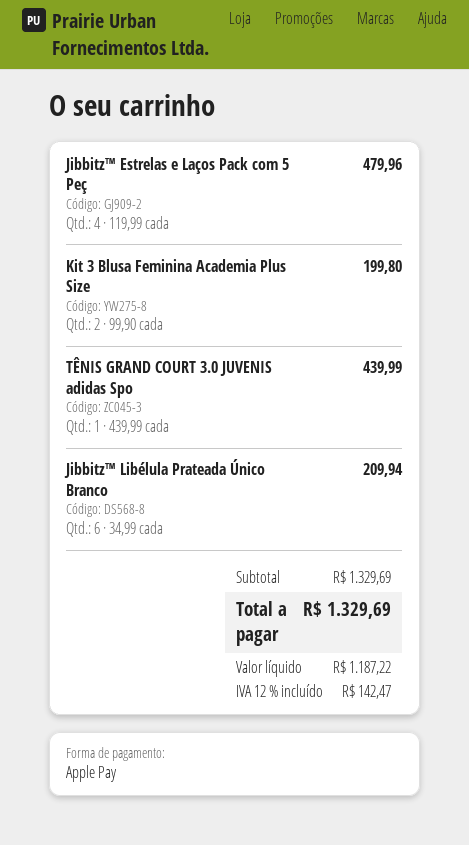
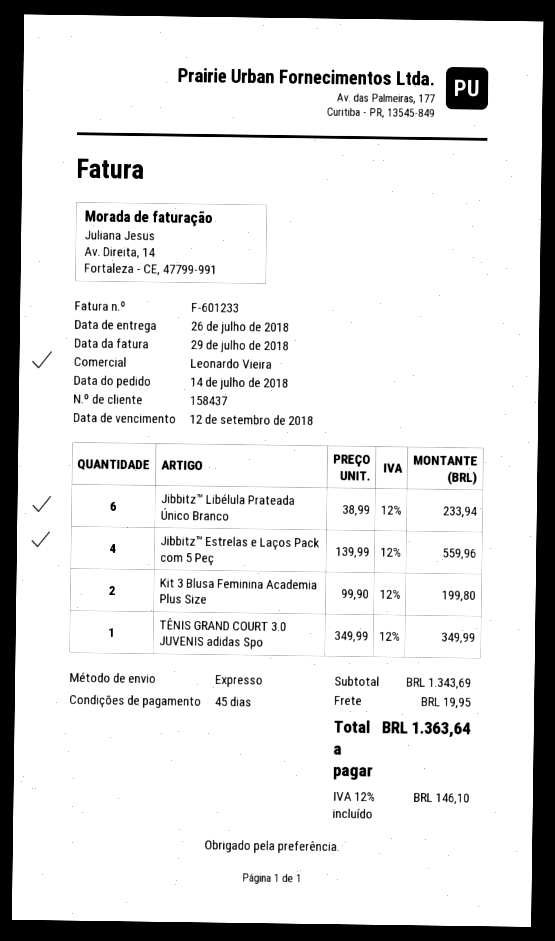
Jibbitz™ Estrelas e Laços Pack com 5 Peç: 4 x 119.99 = 479.96 -> 4 x 139.99 = 559.96
TÊNIS GRAND COURT 3.0 JUVENIS adidas Spo: 1 x 439.99 = 439.99 -> 1 x 349.99 = 349.99
Jibbitz™ Libélula Prateada Único Branco: 6 x 34.99 = 209.94 -> 6 x 38.99 = 233.94
subtotal: 1329.69 -> 1343.69
shipping: none -> 19.95
tax: 12% = 142.47 -> 12% = 146.10
total: 1329.69 -> 1363.64

